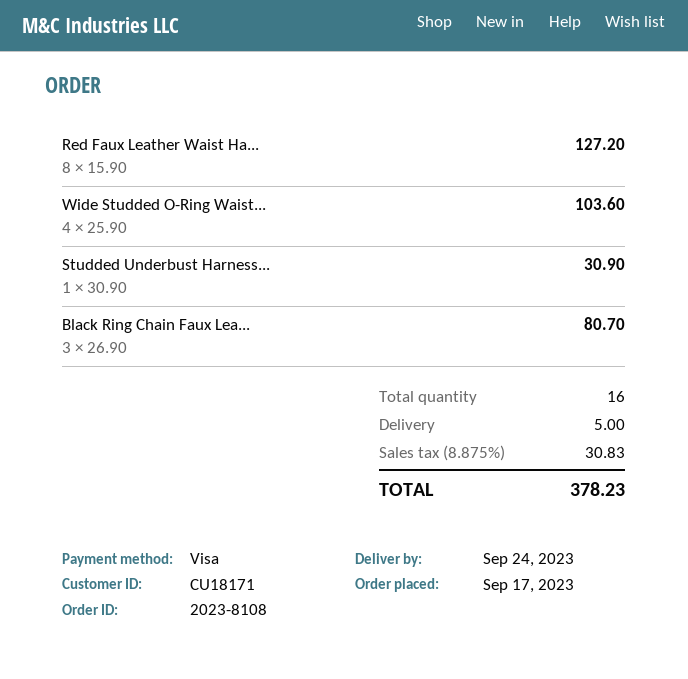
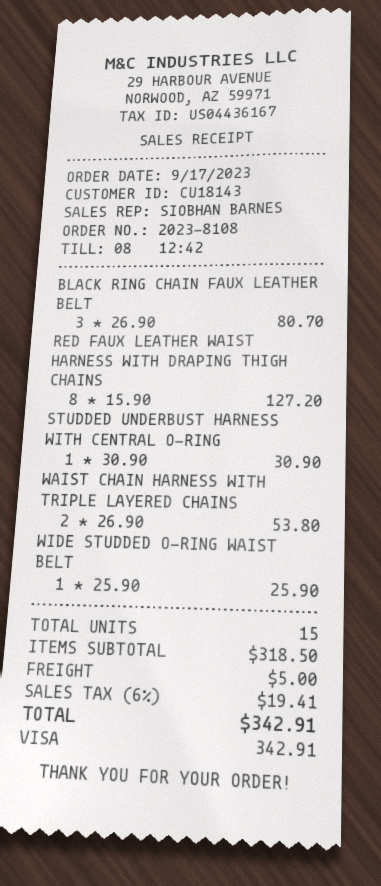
customer number: CU18171 -> CU18143
Wide Studded O-Ring Waist...: 4 x 25.90 = 103.60 -> 1 x 25.90 = 25.90
WAIST CHAIN HARNESS WITH TRIPLE LAYERED CHAINS: none -> 2 x 26.90 = 53.80
total quantity: 16 -> 15
tax: 8.875% = 30.83 -> 6% = 19.41
total: 378.23 -> 342.91

